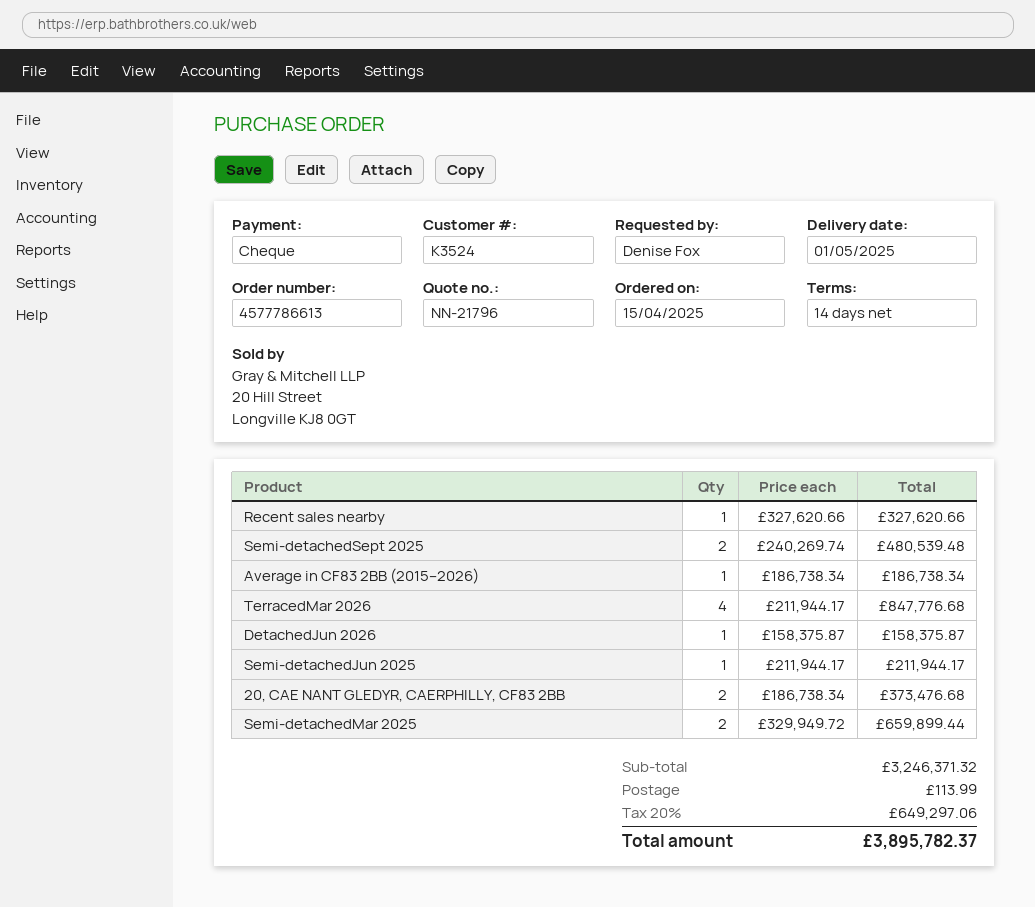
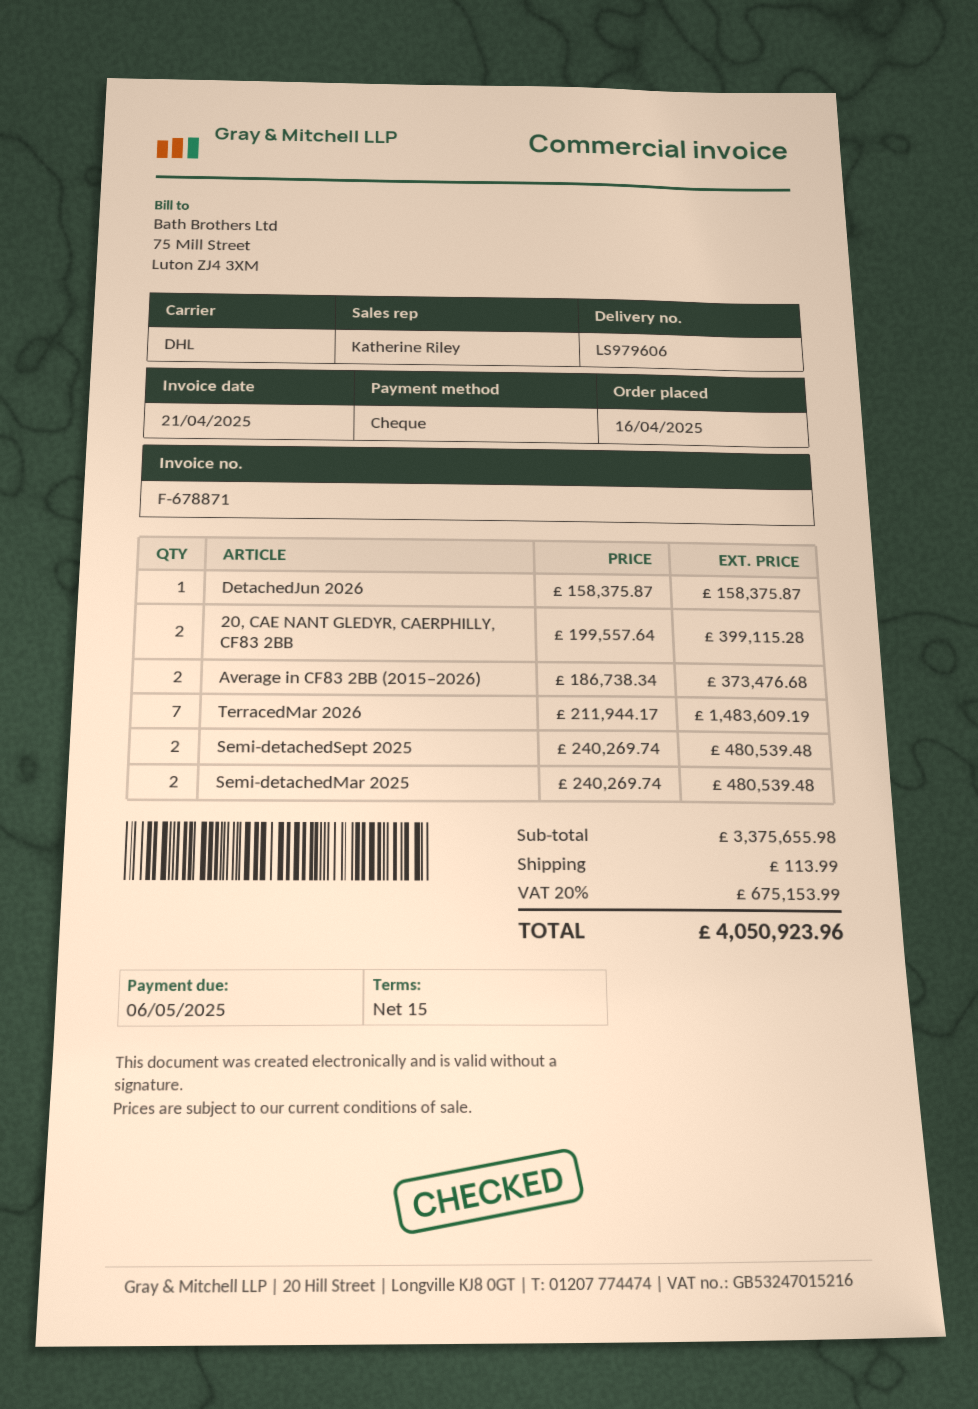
order date: 2025-04-15 -> 2025-04-16
payment terms: 14 days -> 15 days
Recent sales nearby: 1 x 327620.66 = 327620.66 -> none
Average in CF83 2BB (2015–2026): 1 x 186738.34 = 186738.34 -> 2 x 186738.34 = 373476.68
TerracedMar 2026: 4 x 211944.17 = 847776.68 -> 7 x 211944.17 = 1483609.19
Semi-detachedJun 2025: 1 x 211944.17 = 211944.17 -> none
20, CAE NANT GLEDYR, CAERPHILLY, CF83 2BB: 2 x 186738.34 = 373476.68 -> 2 x 199557.64 = 399115.28
Semi-detachedMar 2025: 2 x 329949.72 = 659899.44 -> 2 x 240269.74 = 480539.48
subtotal: 3246371.32 -> 3375655.98
tax: 20% = 649297.06 -> 20% = 675153.99
total: 3895782.37 -> 4050923.96

